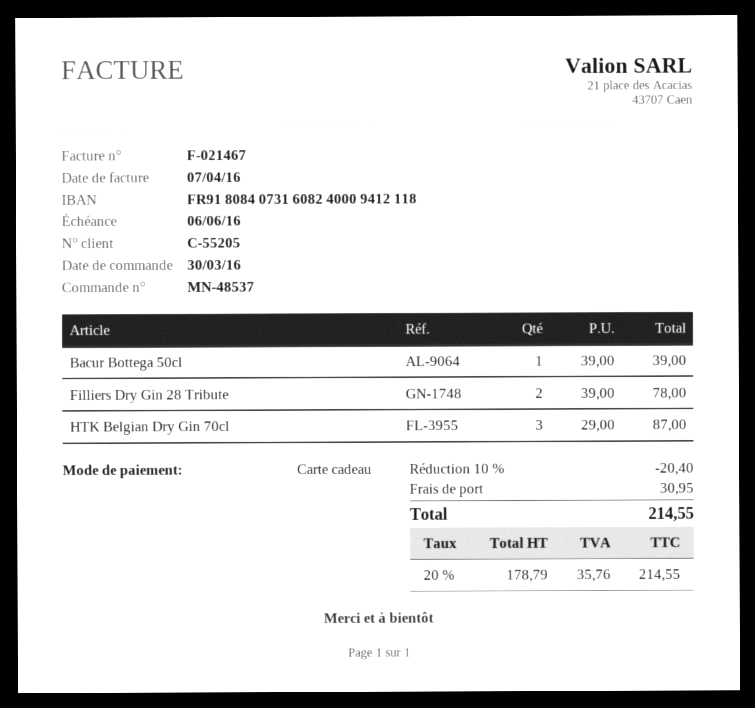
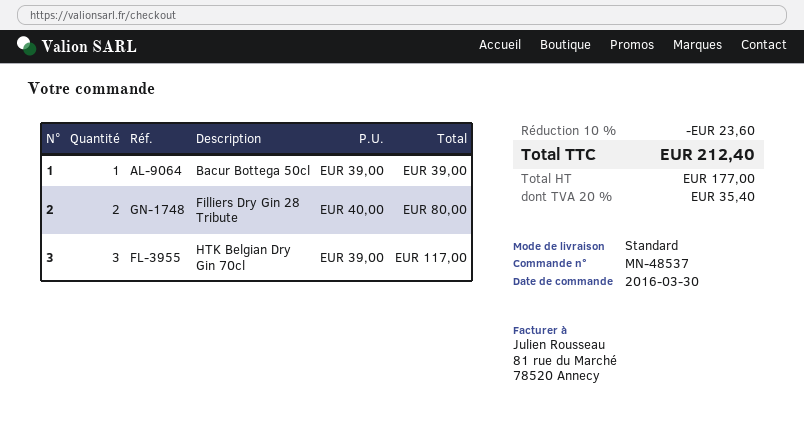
Filliers Dry Gin 28 Tribute: 2 x 39.00 = 78.00 -> 2 x 40.00 = 80.00
HTK Belgian Dry Gin 70cl: 3 x 29.00 = 87.00 -> 3 x 39.00 = 117.00
discount: 10% = 20.40 -> 10% = 23.60
shipping: 30.95 -> none
net: 178.79 -> 177.00
tax: 20% = 35.76 -> 20% = 35.40
total: 214.55 -> 212.40

